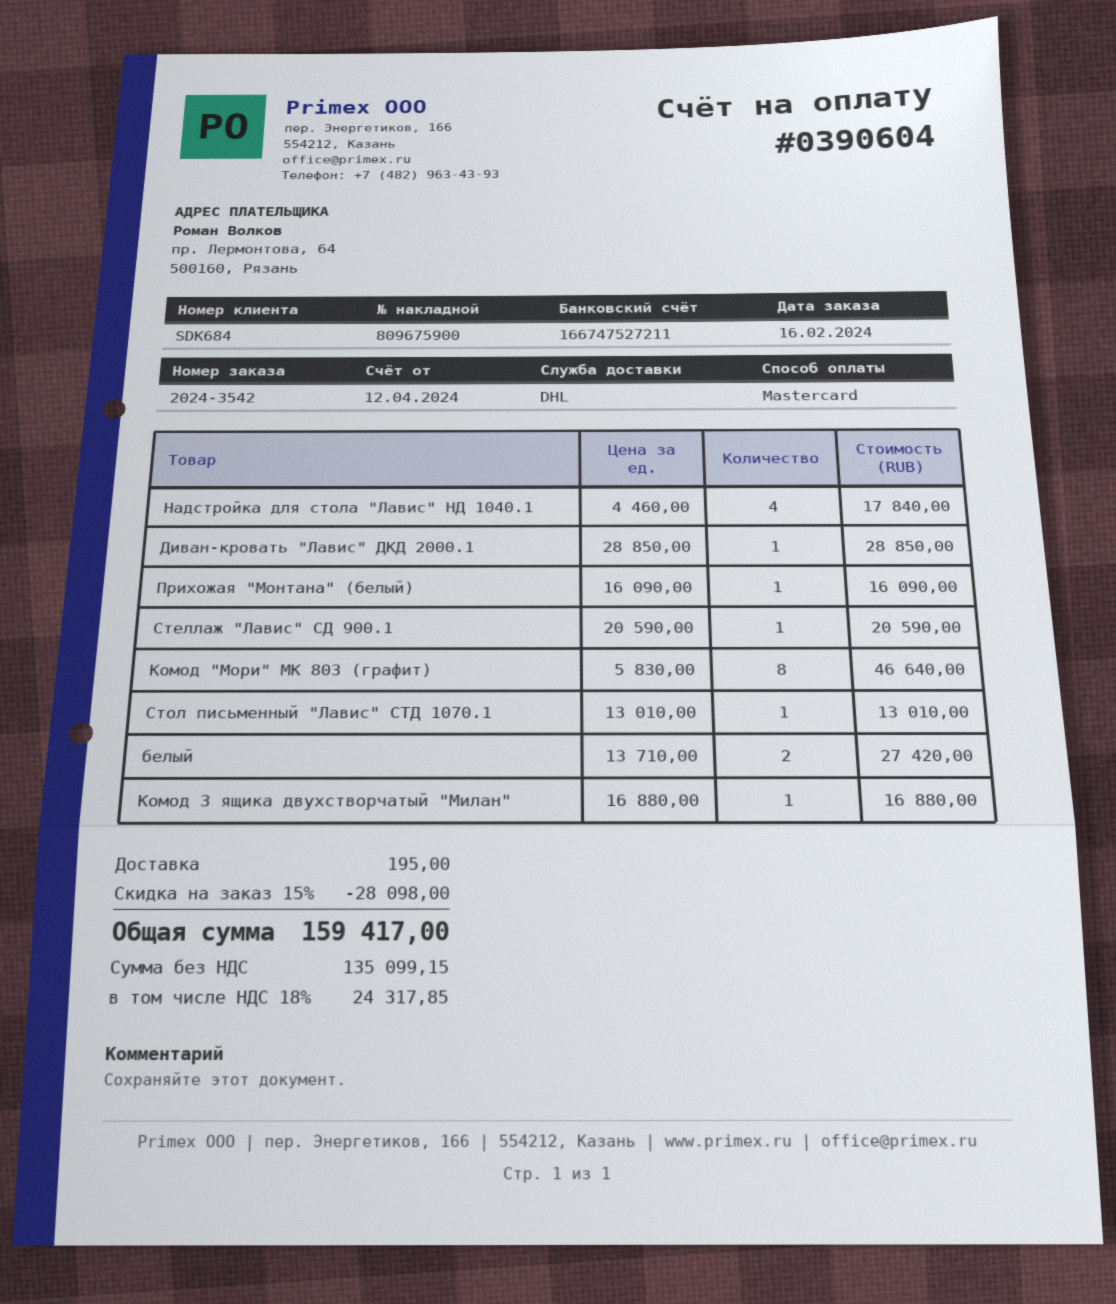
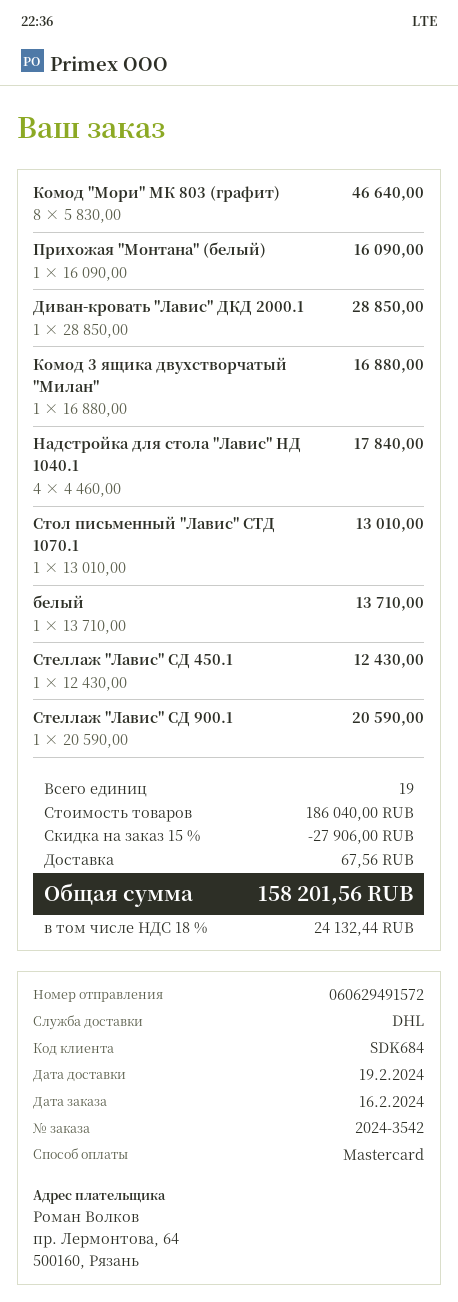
белый: 2 x 13710.00 = 27420.00 -> 1 x 13710.00 = 13710.00
Стеллаж "Лавис" СД 450.1: none -> 1 x 12430.00 = 12430.00
discount: 15% = 28098.00 -> 15% = 27906.00
shipping: 195.00 -> 67.56
tax: 18% = 24317.85 -> 18% = 24132.44
total: 159417.00 -> 158201.56

